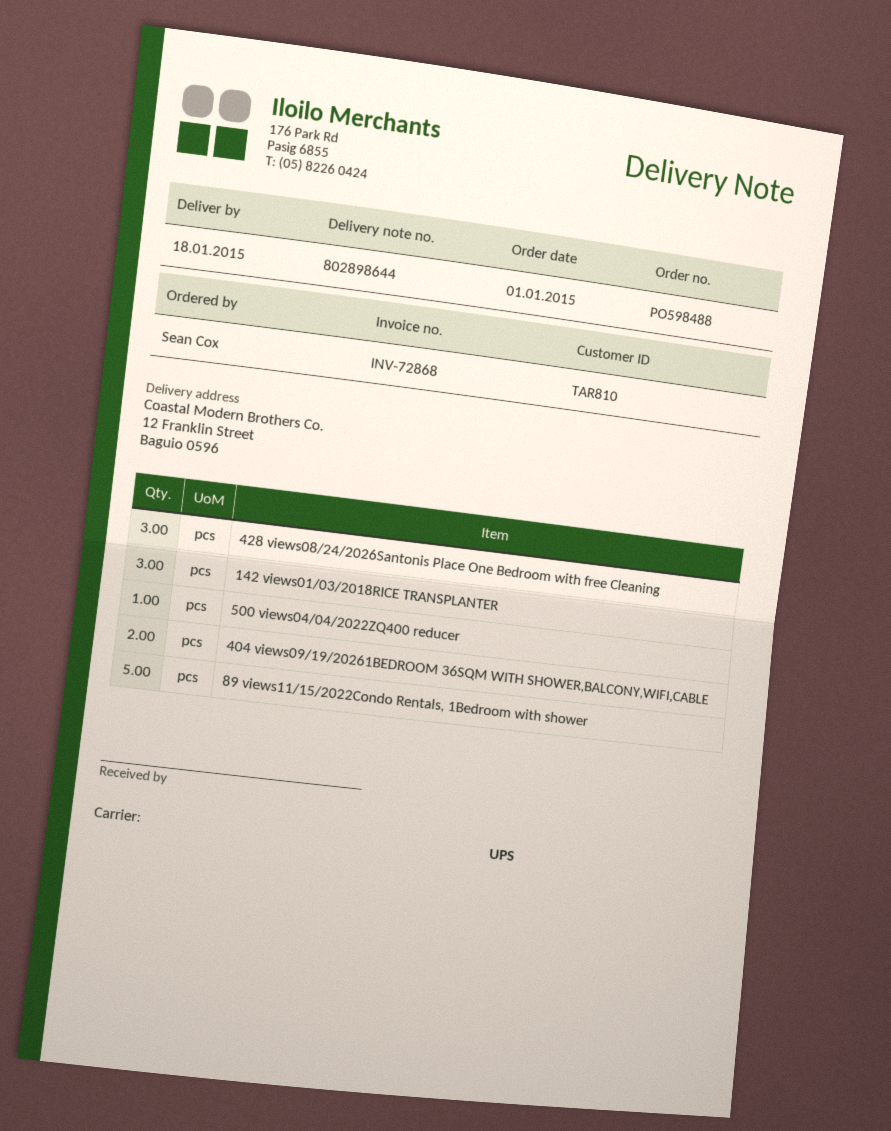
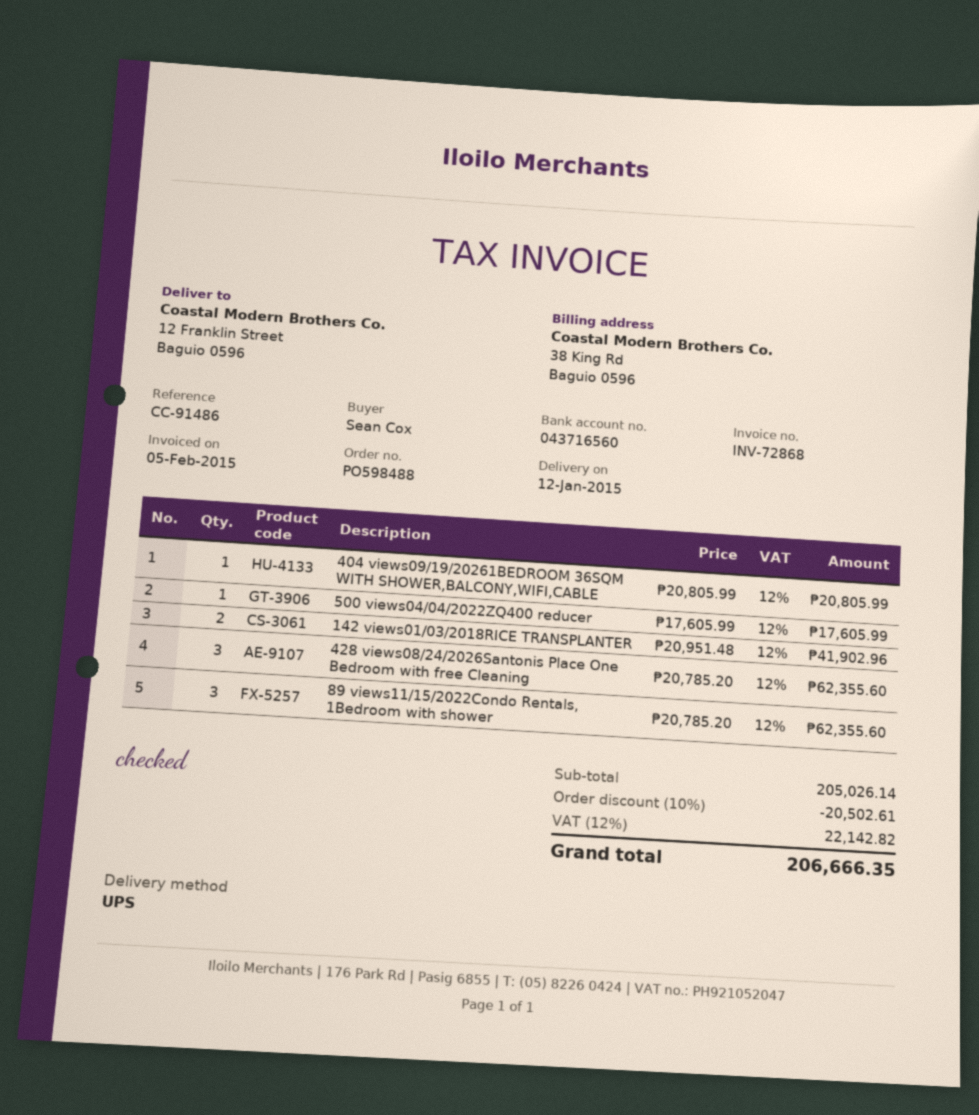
delivery date: 2015-01-18 -> 2015-01-12
142 views01/03/2018RICE TRANSPLANTER: 3 -> 2
404 views09/19/20261BEDROOM 36SQM WITH SHOWER,BALCONY,WIFI,CABLE: 2 -> 1
89 views11/15/2022Condo Rentals, 1Bedroom with shower: 5 -> 3

